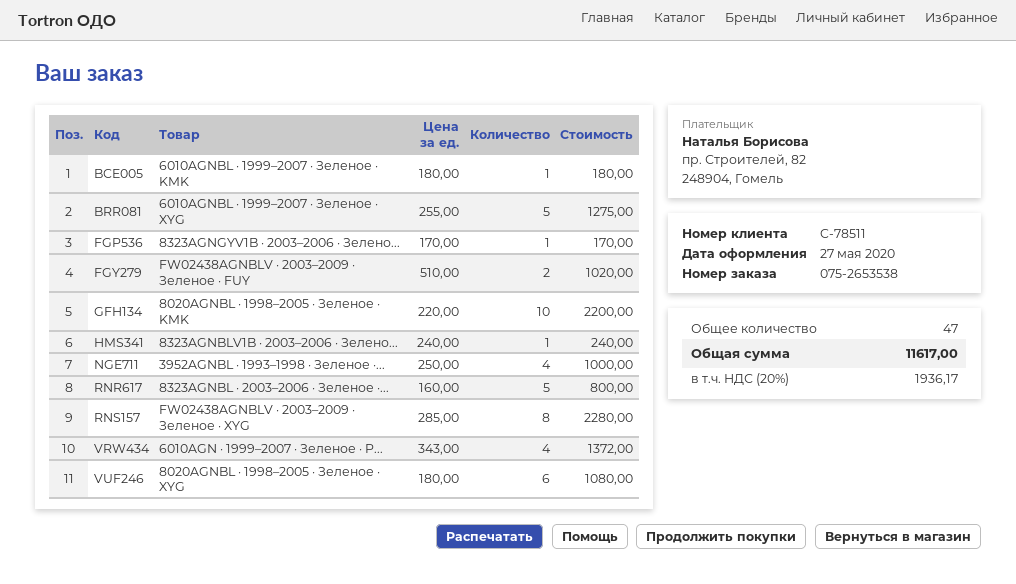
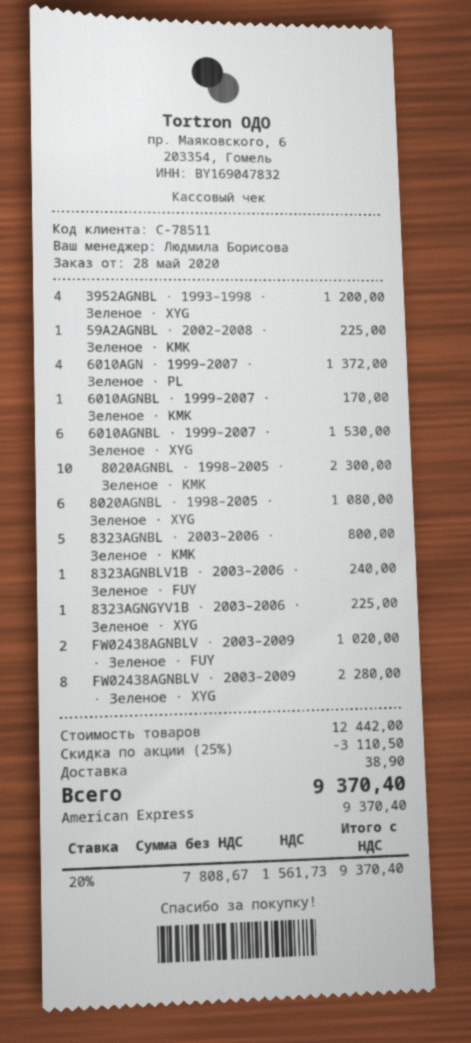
order date: 2020-05-27 -> 2020-05-28
6010AGNBL · 1999–2007 · Зеленое · KMK: 1 for 180.00 -> 1 for 170.00
6010AGNBL · 1999–2007 · Зеленое · XYG: 5 for 1275.00 -> 6 for 1530.00
8323AGNGYV1B · 2003–2006 · Зелено...: 1 for 170.00 -> 1 for 225.00
8020AGNBL · 1998–2005 · Зеленое · KMK: 10 for 2200.00 -> 10 for 2300.00
3952AGNBL · 1993–1998 · Зеленое ·...: 4 for 1000.00 -> 4 for 1200.00
59A2AGNBL · 2002–2008 · Зеленое · KMK: none -> 1 for 225.00
discount: none -> 25% = 3110.50
shipping: none -> 38.90
tax: 20% = 1936.17 -> 20% = 1561.73
total: 11617.00 -> 9370.40

